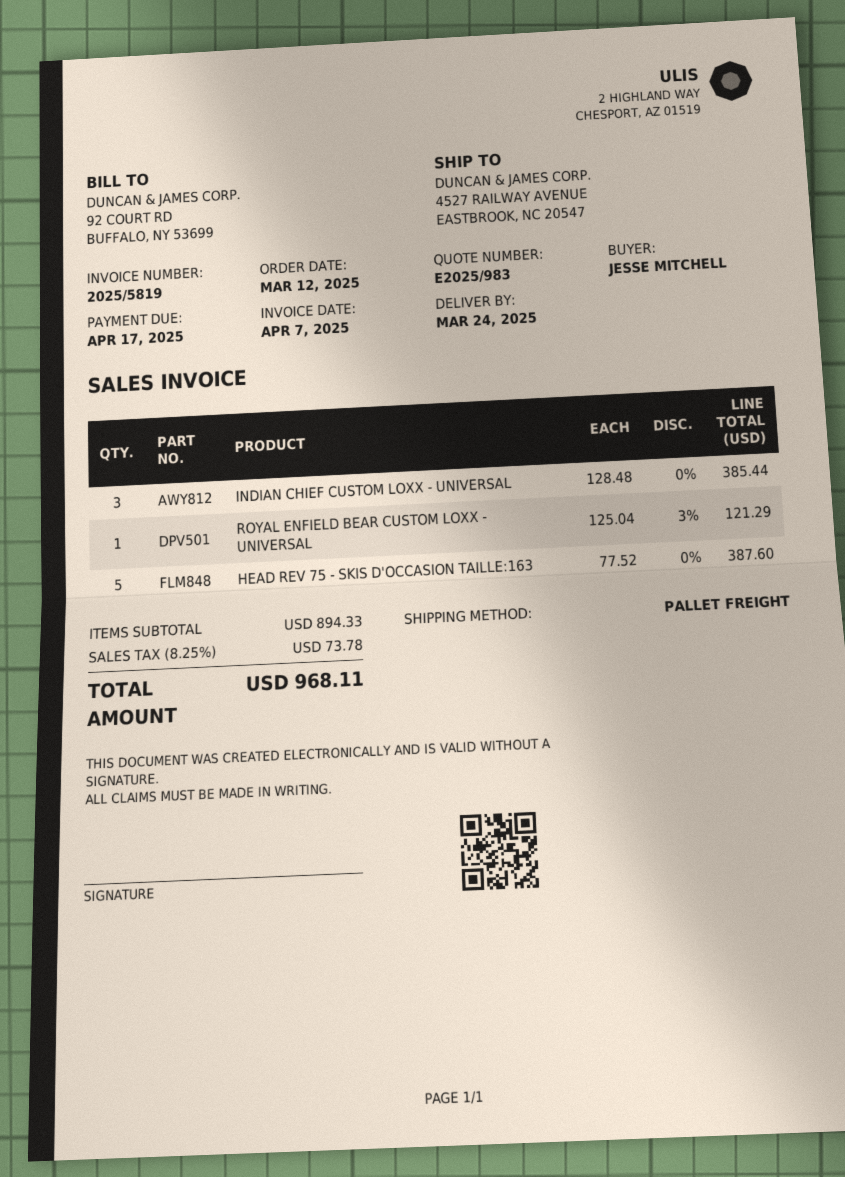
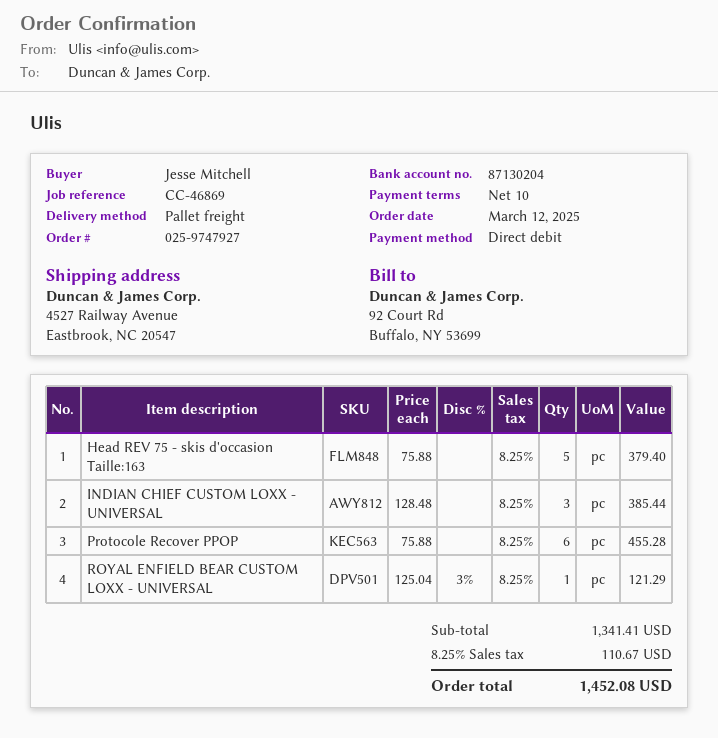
HEAD REV 75 - SKIS D'OCCASION TAILLE:163: 5 x 77.52 = 387.60 -> 5 x 75.88 = 379.40
Protocole Recover PPOP: none -> 6 x 75.88 = 455.28
subtotal: 894.33 -> 1341.41
tax: 8.25% = 73.78 -> 8.25% = 110.67
total: 968.11 -> 1452.08

